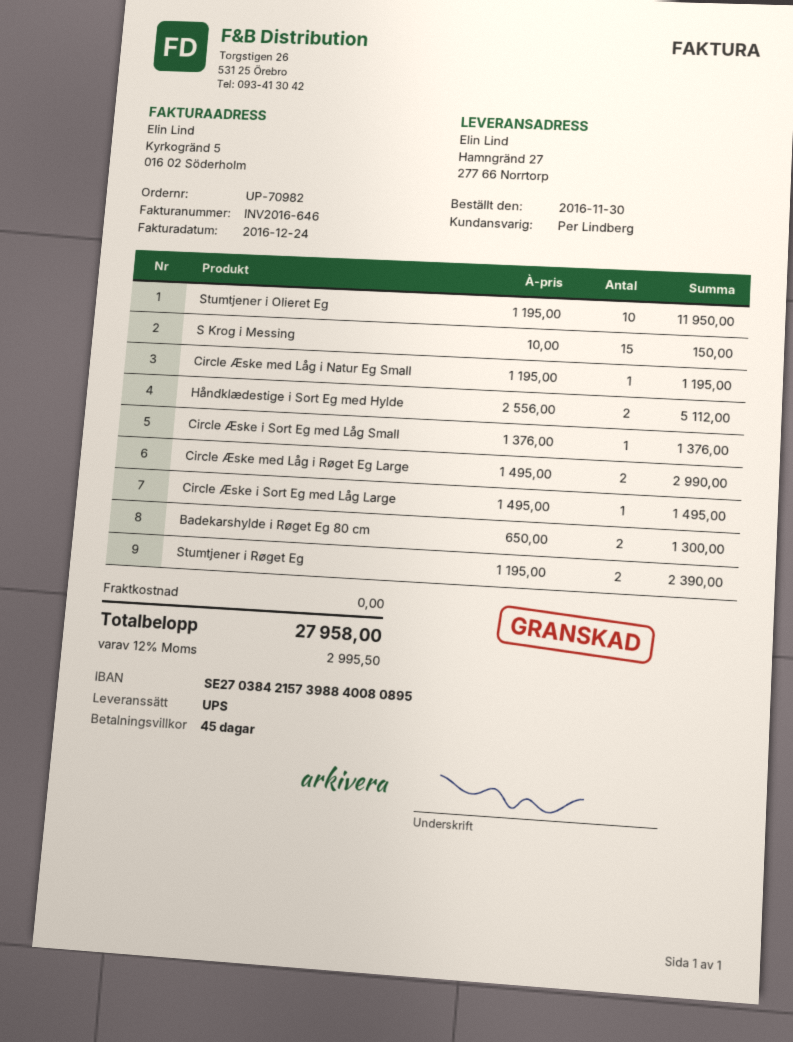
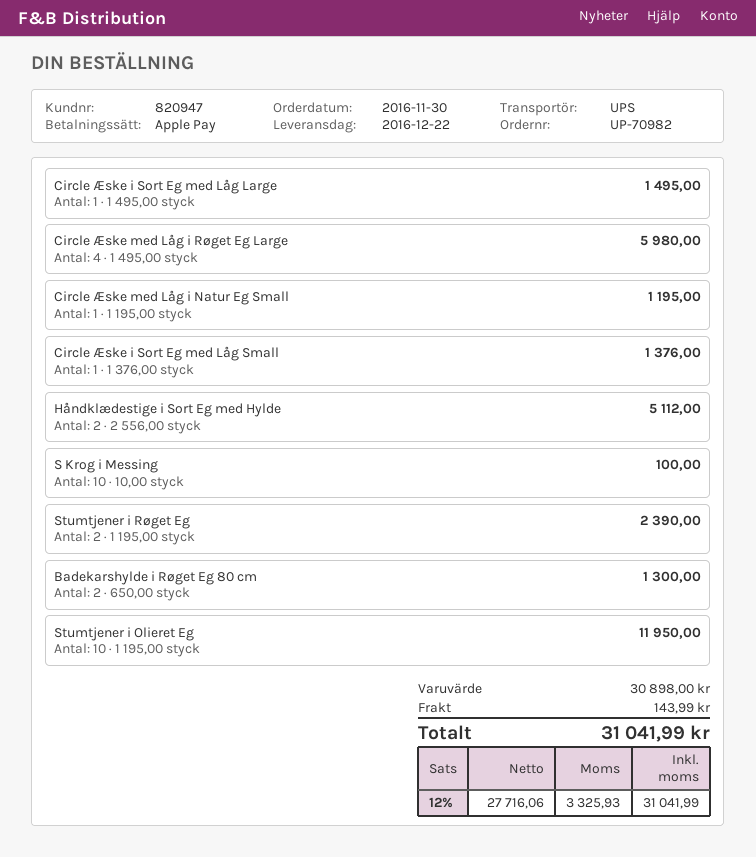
S Krog i Messing: 15 x 10.00 = 150.00 -> 10 x 10.00 = 100.00
Circle Æske med Låg i Røget Eg Large: 2 x 1495.00 = 2990.00 -> 4 x 1495.00 = 5980.00
shipping: 0.00 -> 143.99
tax: 12% = 2995.50 -> 12% = 3325.93
total: 27958.00 -> 31041.99

